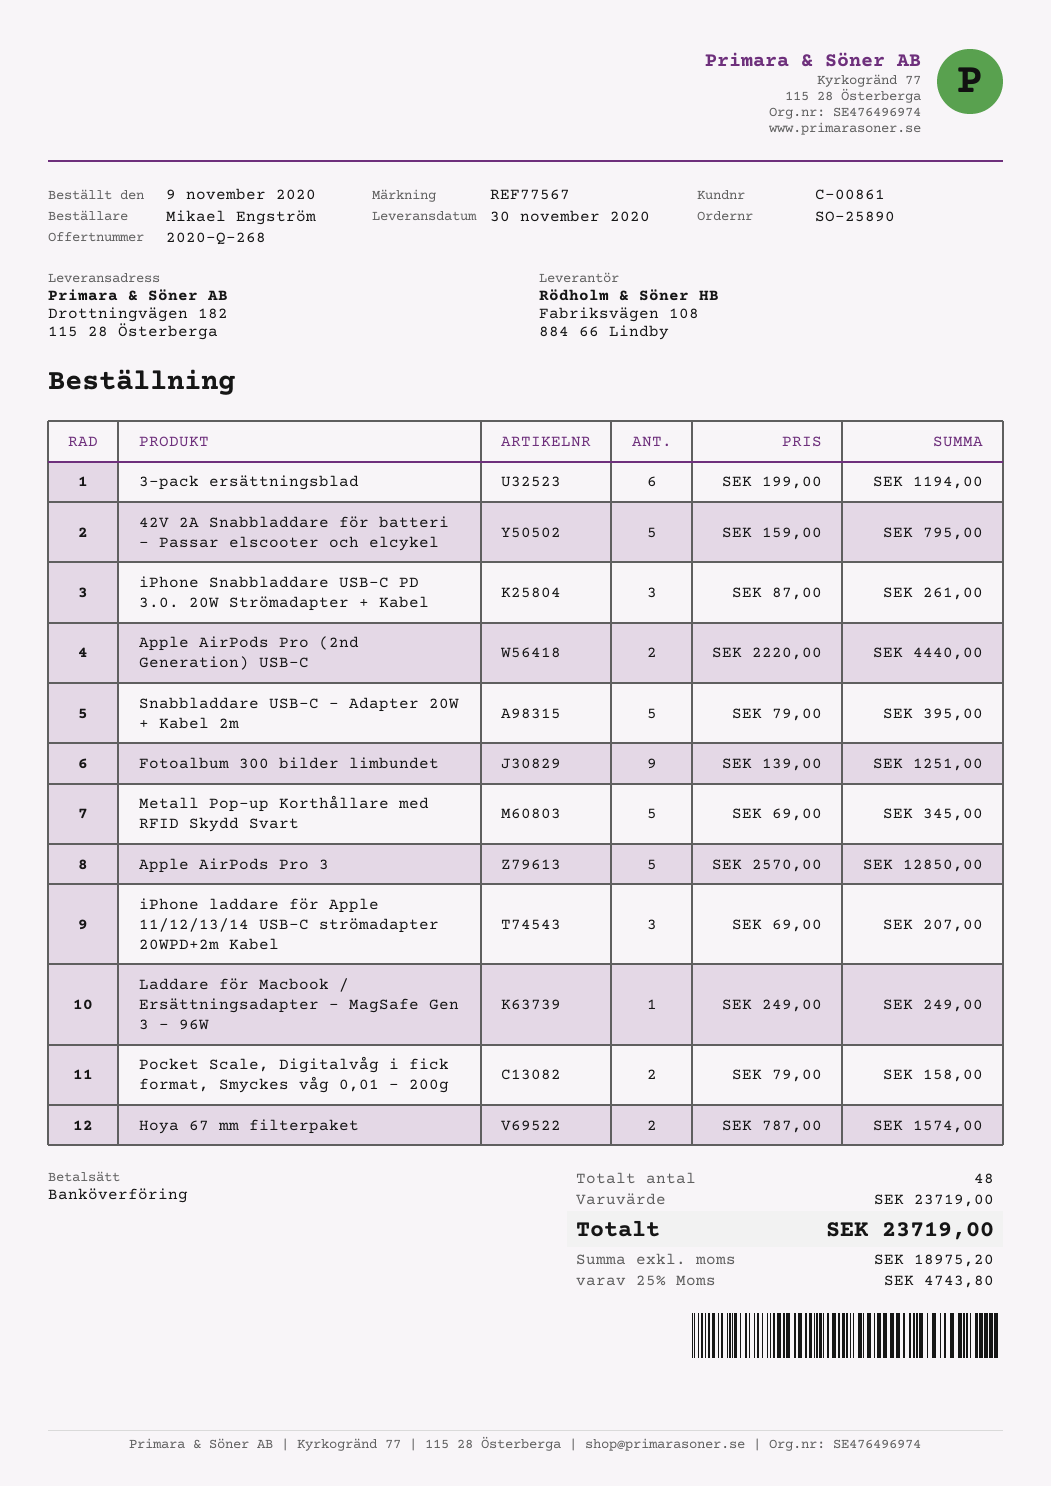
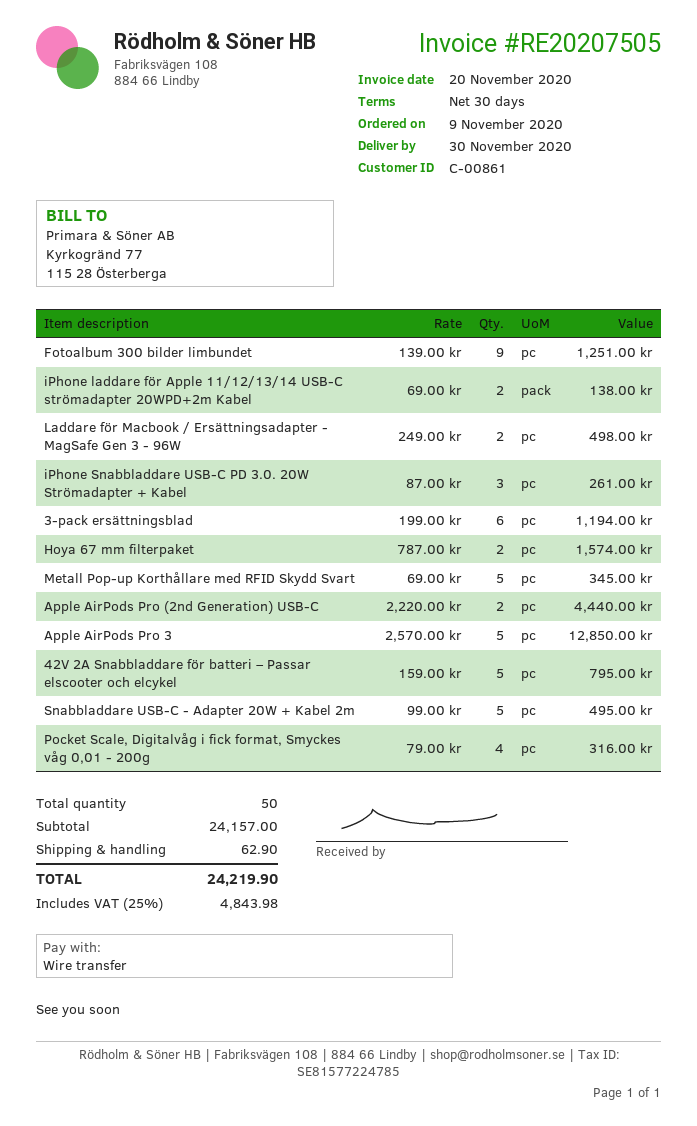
Snabbladdare USB-C - Adapter 20W + Kabel 2m: 5 x 79.00 = 395.00 -> 5 x 99.00 = 495.00
iPhone laddare för Apple 11/12/13/14 USB-C strömadapter 20WPD+2m Kabel: 3 x 69.00 = 207.00 -> 2 x 69.00 = 138.00
Laddare för Macbook / Ersättningsadapter - MagSafe Gen 3 - 96W: 1 x 249.00 = 249.00 -> 2 x 249.00 = 498.00
Pocket Scale, Digitalvåg i fick format, Smyckes våg 0,01 - 200g: 2 x 79.00 = 158.00 -> 4 x 79.00 = 316.00
total quantity: 48 -> 50
subtotal: 23719.00 -> 24157.00
shipping: none -> 62.90
tax: 25% = 4743.80 -> 25% = 4843.98
total: 23719.00 -> 24219.90

